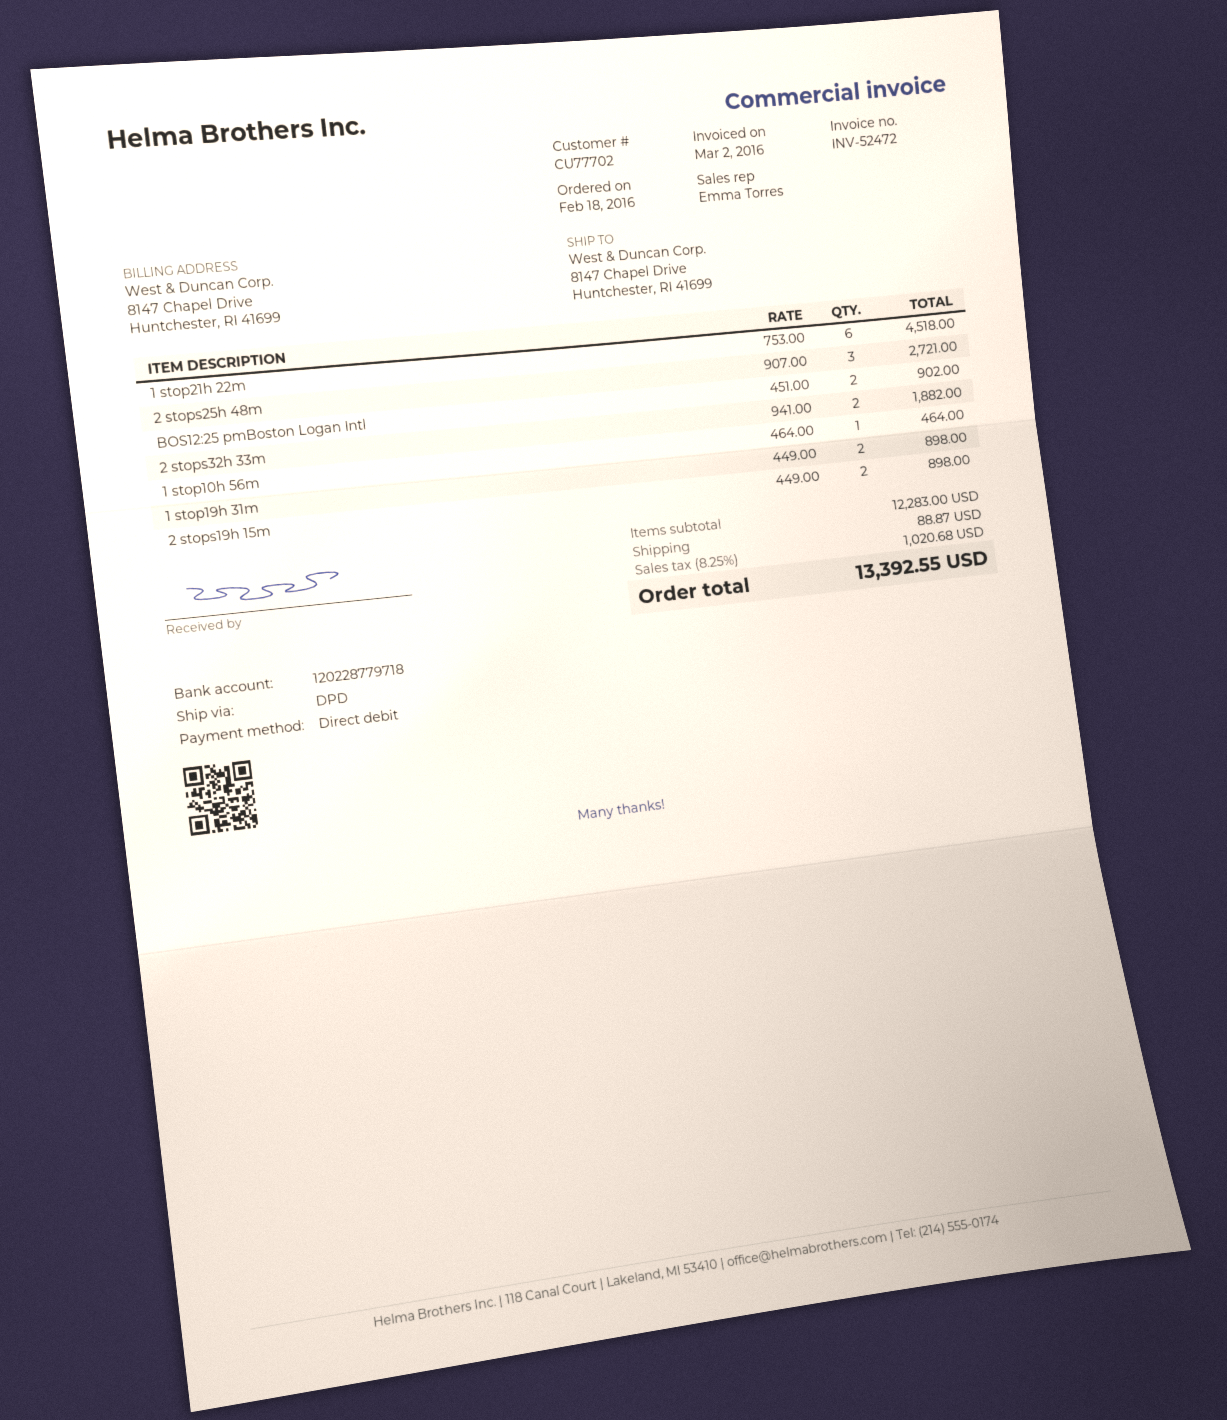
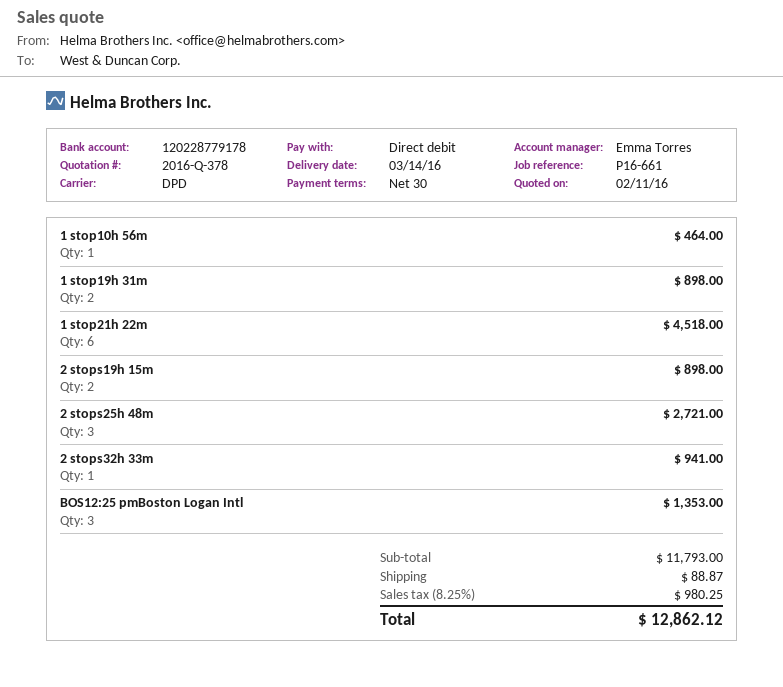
bank account: 120228779718 -> 120228779178
BOS12:25 pmBoston Logan Intl: 2 for 902.00 -> 3 for 1353.00
2 stops32h 33m: 2 for 1882.00 -> 1 for 941.00
subtotal: 12283.00 -> 11793.00
tax: 8.25% = 1020.68 -> 8.25% = 980.25
total: 13392.55 -> 12862.12

